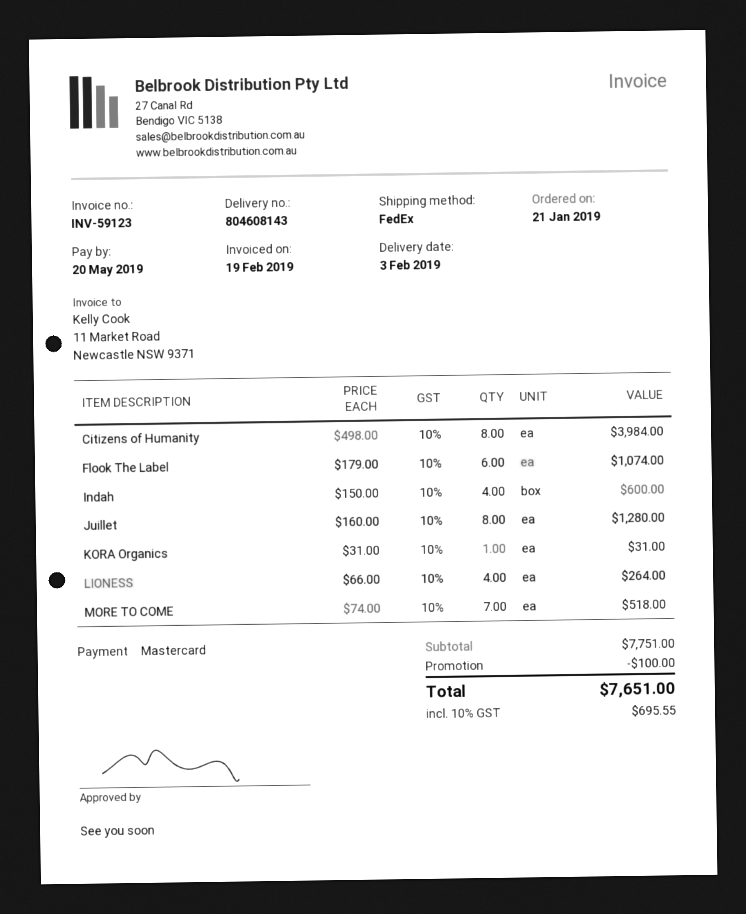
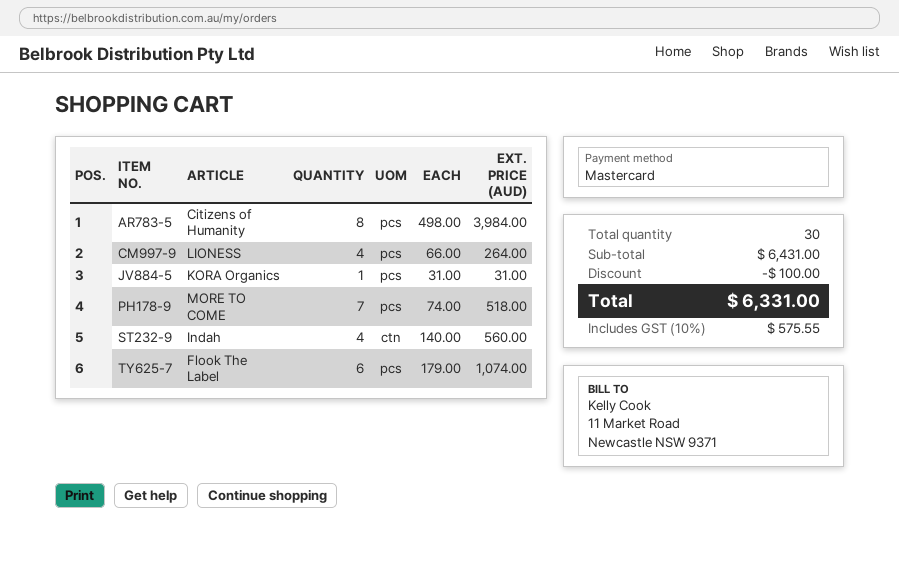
Indah: 4 x 150.00 = 600.00 -> 4 x 140.00 = 560.00
Juillet: 8 x 160.00 = 1280.00 -> none
subtotal: 7751.00 -> 6431.00
tax: 10% = 695.55 -> 10% = 575.55
total: 7651.00 -> 6331.00

